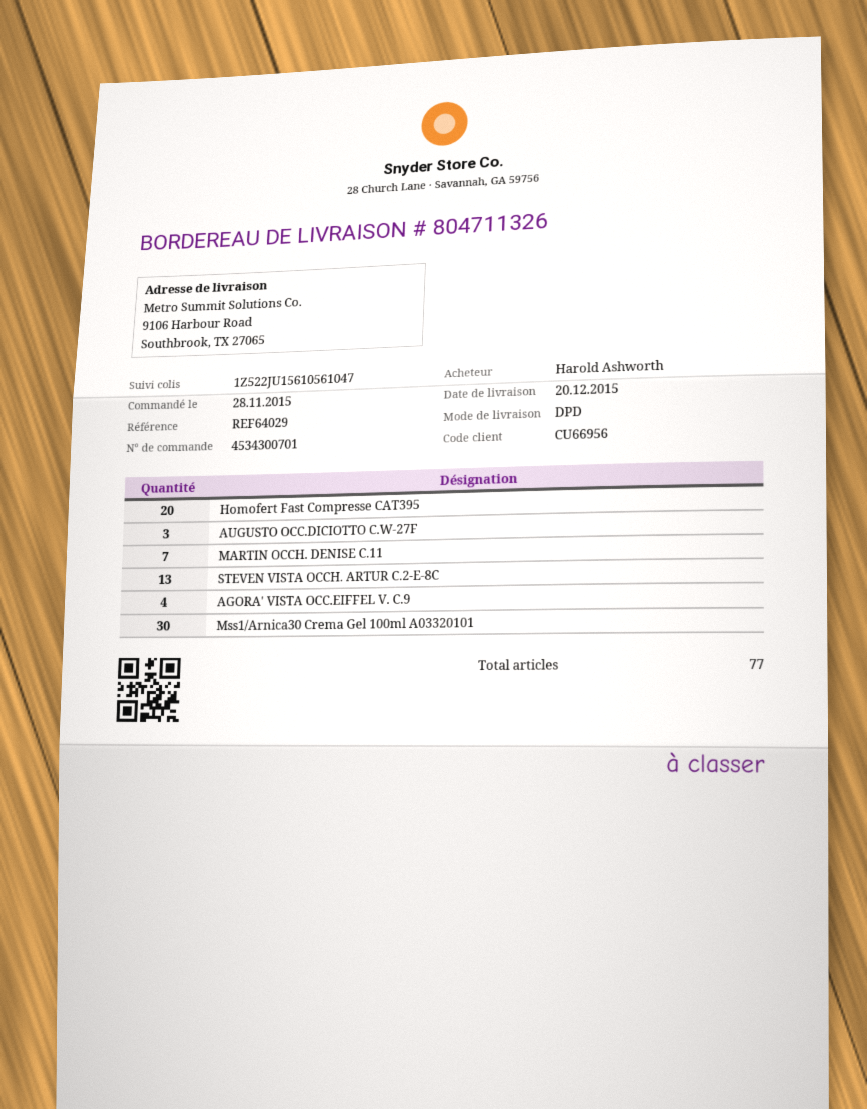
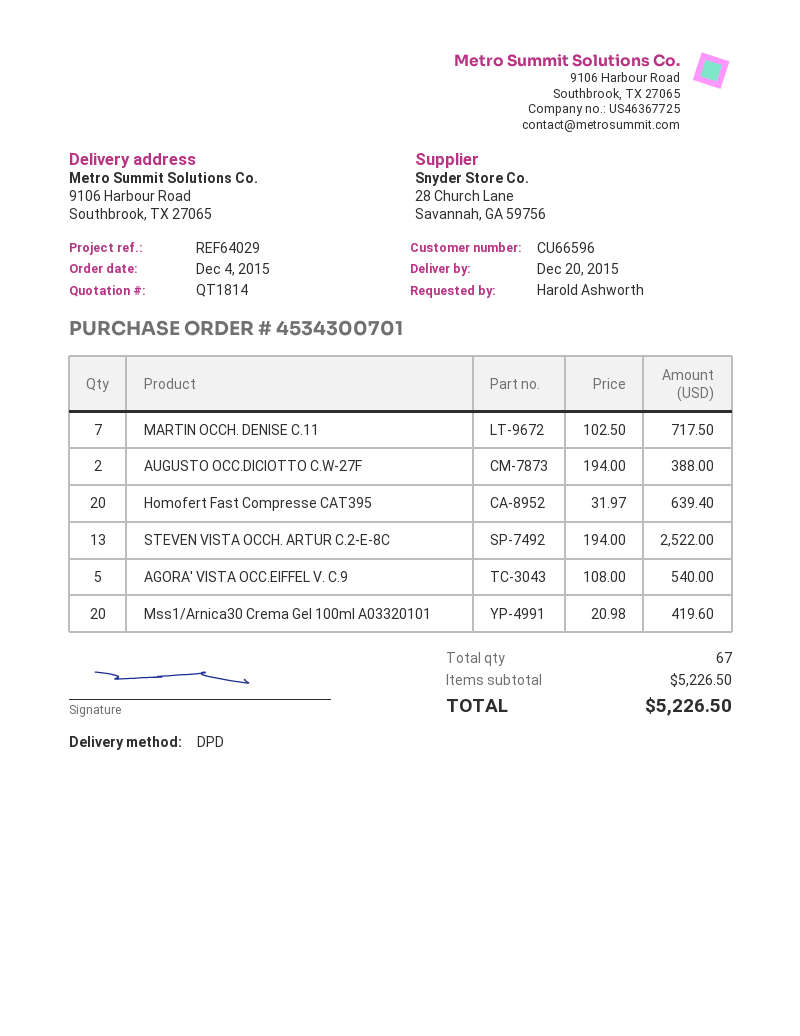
order date: 2015-11-28 -> 2015-12-04
customer number: CU66956 -> CU66596
AUGUSTO OCC.DICIOTTO C.W-27F: 3 -> 2
AGORA' VISTA OCC.EIFFEL V. C.9: 4 -> 5
Mss1/Arnica30 Crema Gel 100ml A03320101: 30 -> 20
total quantity: 77 -> 67

